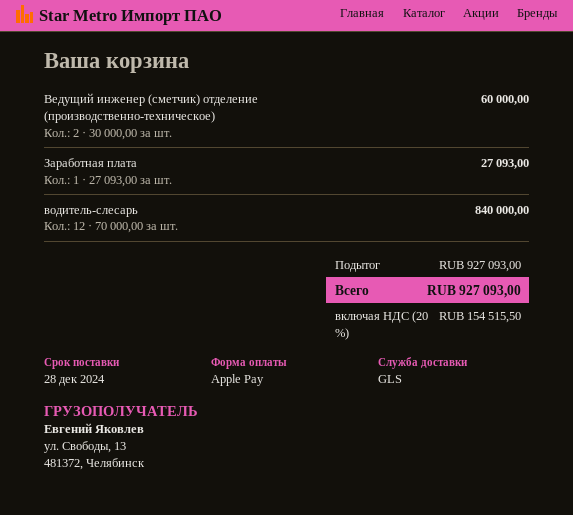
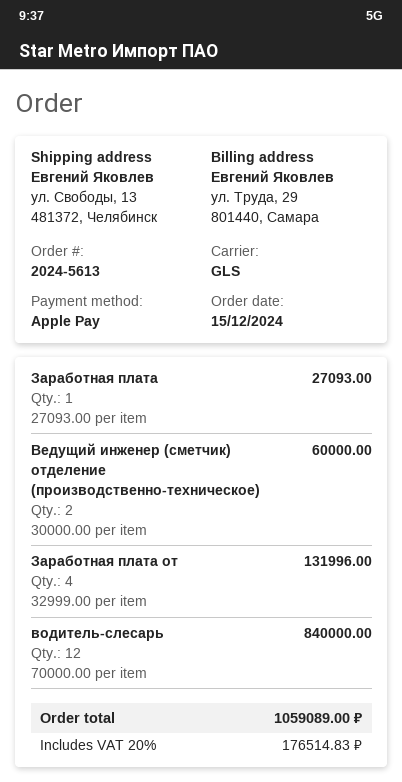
Заработная плата от: none -> 4 x 32999.00 = 131996.00
tax: 20% = 154515.50 -> 20% = 176514.83
total: 927093.00 -> 1059089.00

